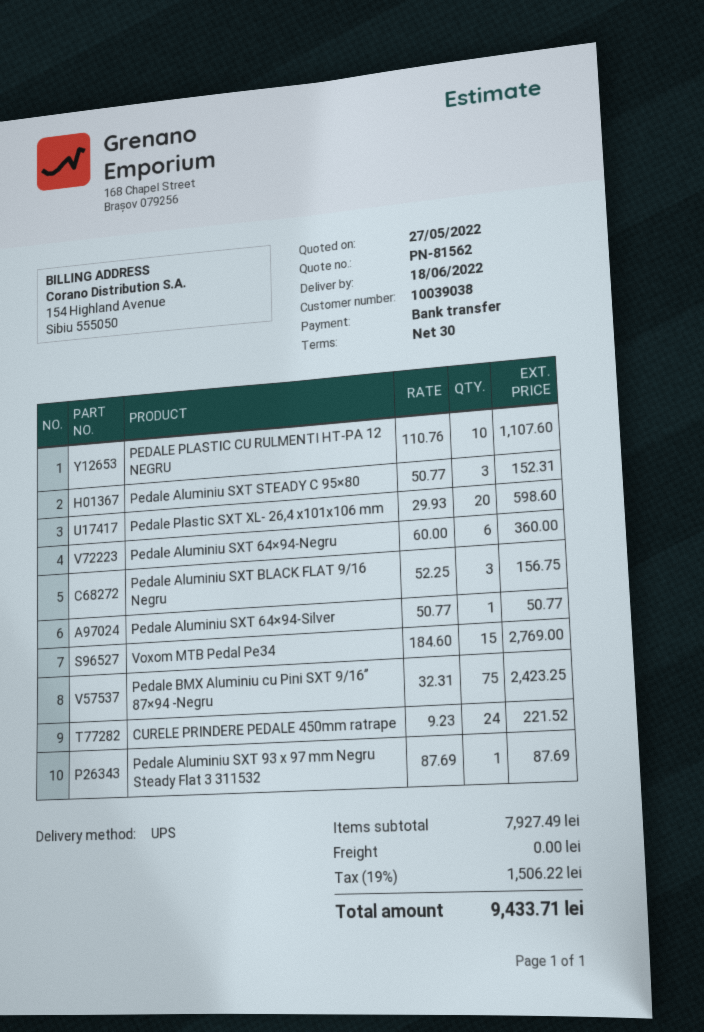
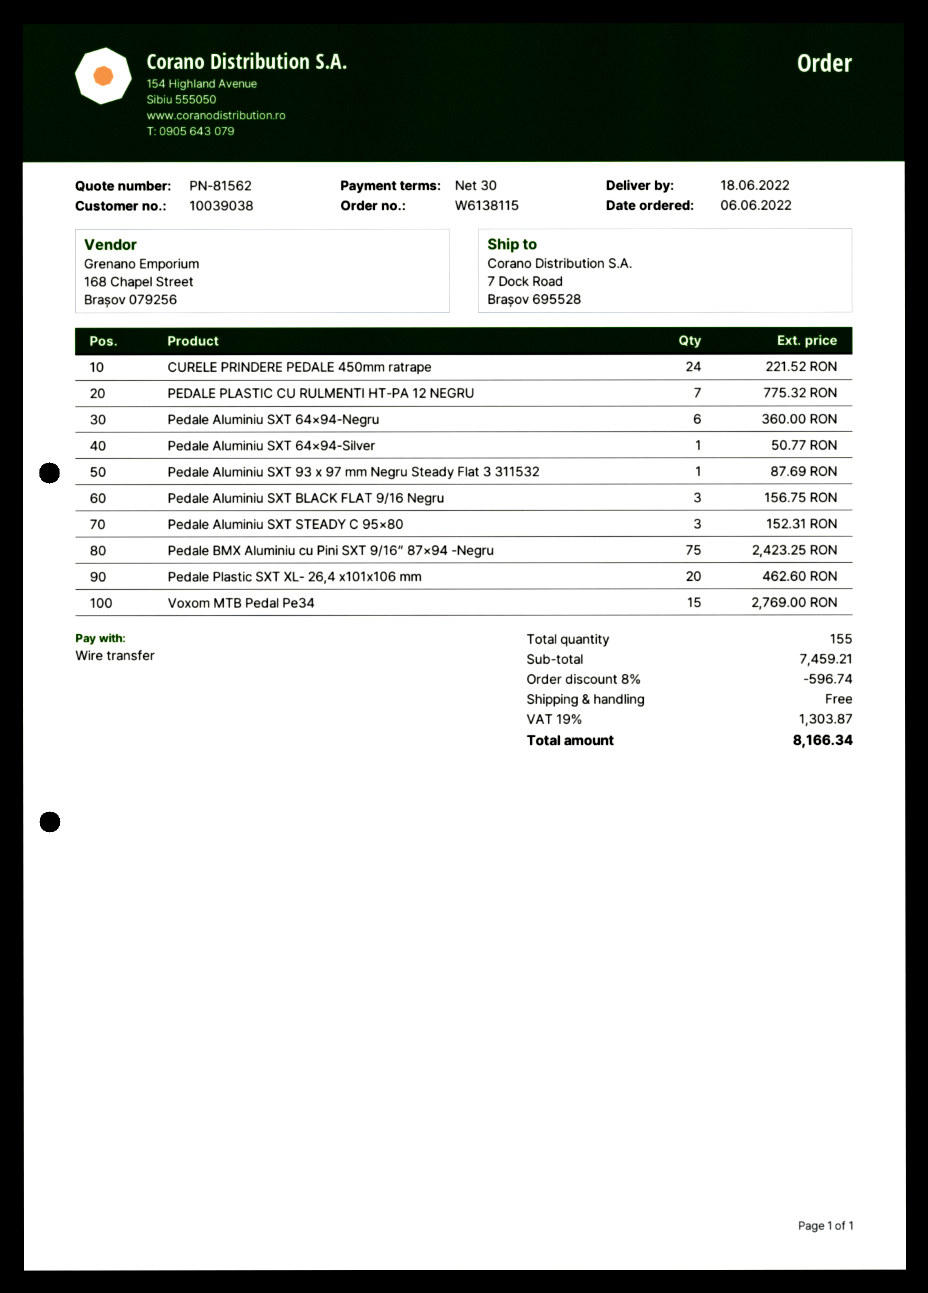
PEDALE PLASTIC CU RULMENTI HT-PA 12 NEGRU: 10 for 1107.60 -> 7 for 775.32
Pedale Plastic SXT XL- 26,4 x101x106 mm: 20 for 598.60 -> 20 for 462.60
subtotal: 7927.49 -> 7459.21
discount: none -> 8% = 596.74
tax: 19% = 1506.22 -> 19% = 1303.87
total: 9433.71 -> 8166.34

